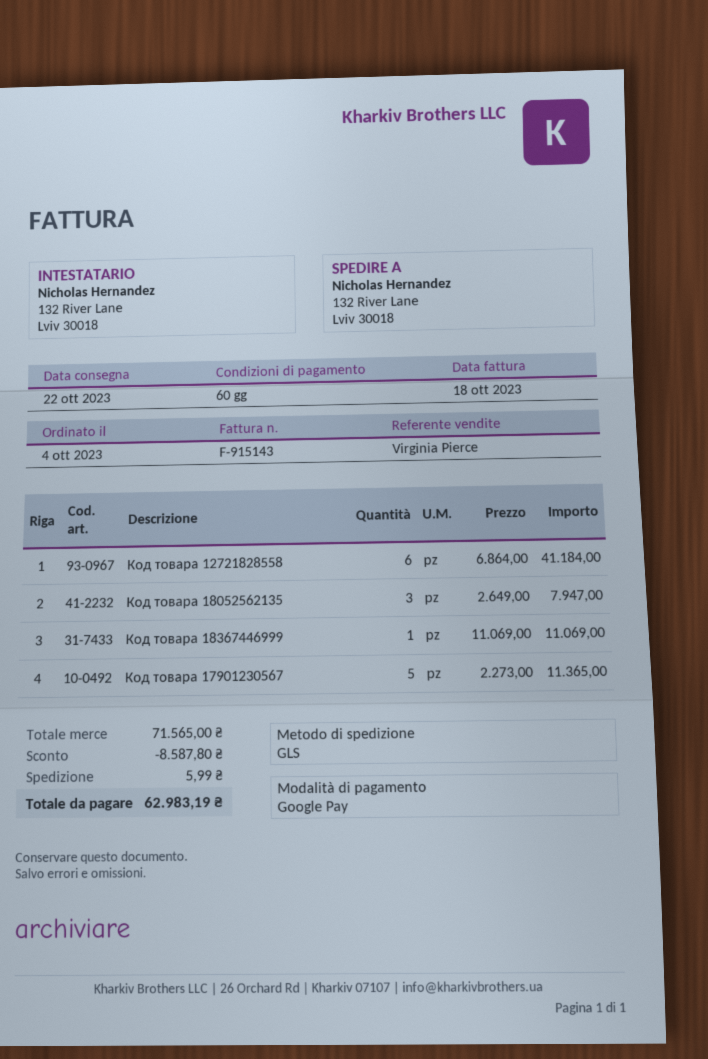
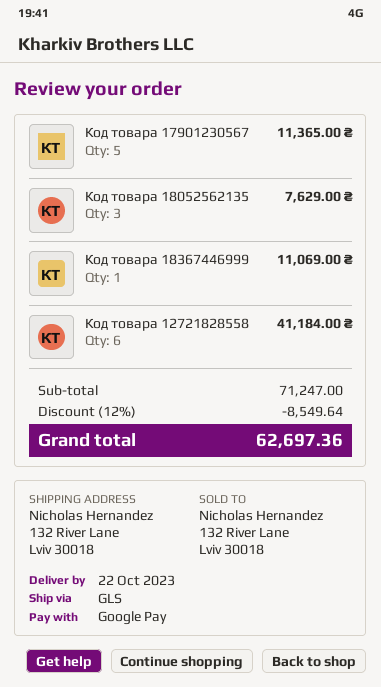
Код товара 18052562135: 3 for 7947.00 -> 3 for 7629.00
subtotal: 71565.00 -> 71247.00
discount: 8587.80 -> 8549.64
shipping: 5.99 -> none
total: 62983.19 -> 62697.36

